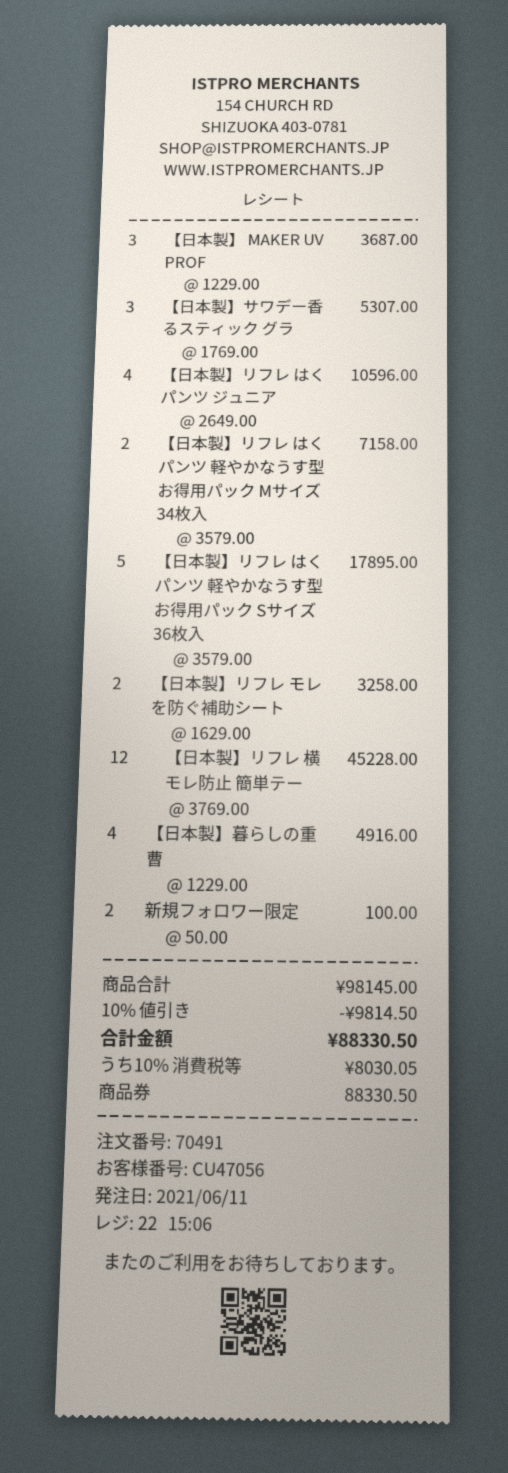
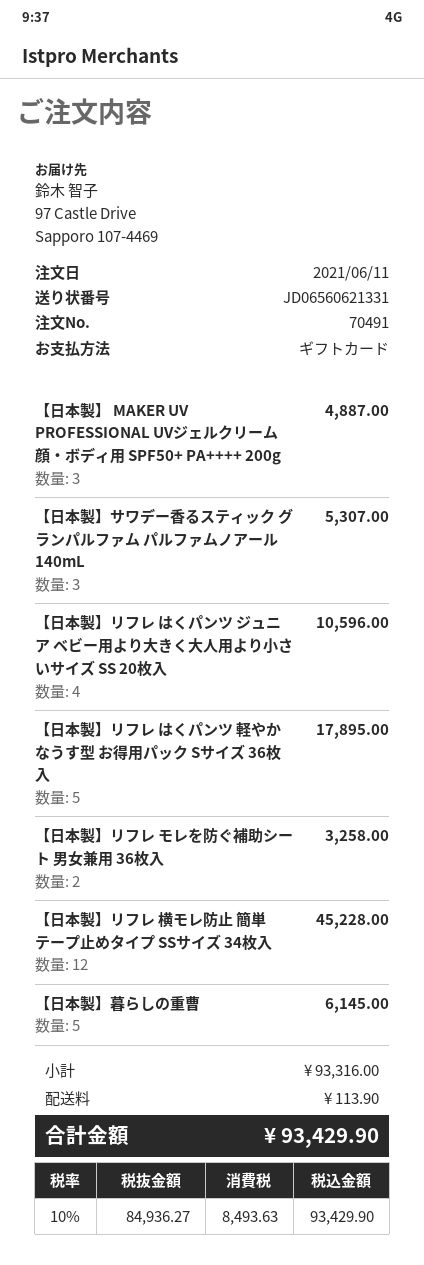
【日本製】 MAKER UV PROF: 3 for 3687.00 -> 3 for 4887.00
【日本製】リフレ はくパンツ 軽やかなうす型 お得用パック Mサイズ 34枚入: 2 for 7158.00 -> none
【日本製】暮らしの重曹: 4 for 4916.00 -> 5 for 6145.00
新規フォロワー限定: 2 for 100.00 -> none
subtotal: 98145.00 -> 93316.00
discount: 10% = 9814.50 -> none
shipping: none -> 113.90
tax: 10% = 8030.05 -> 10% = 8493.63
total: 88330.50 -> 93429.90

